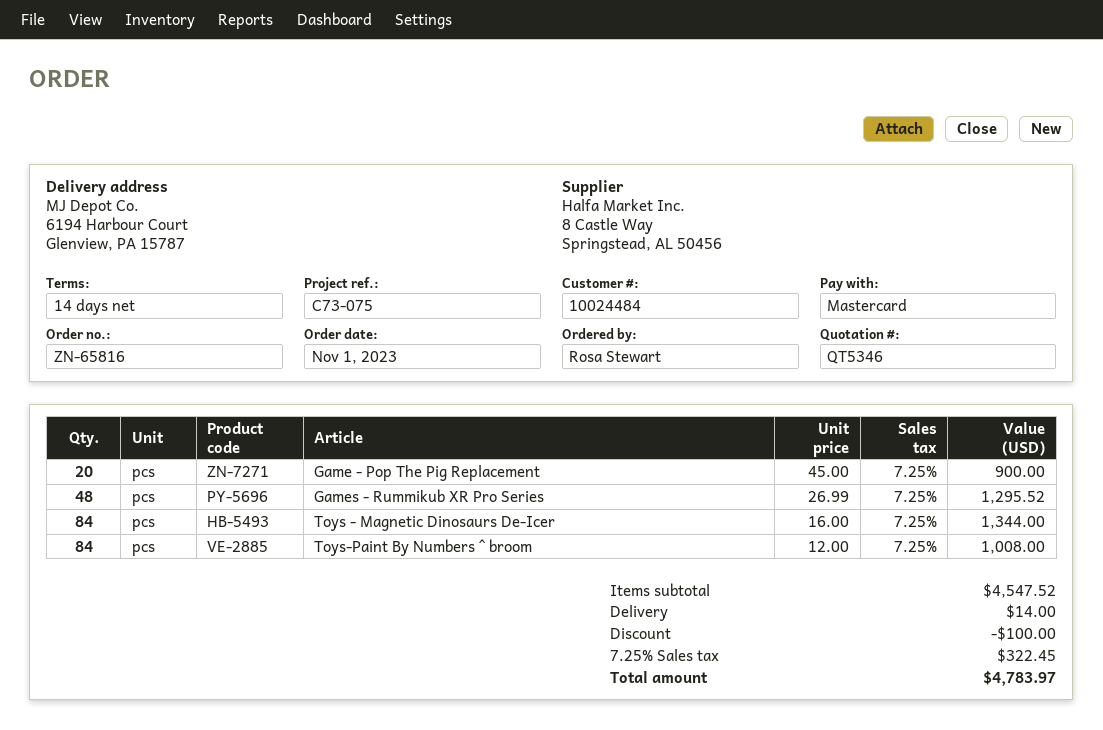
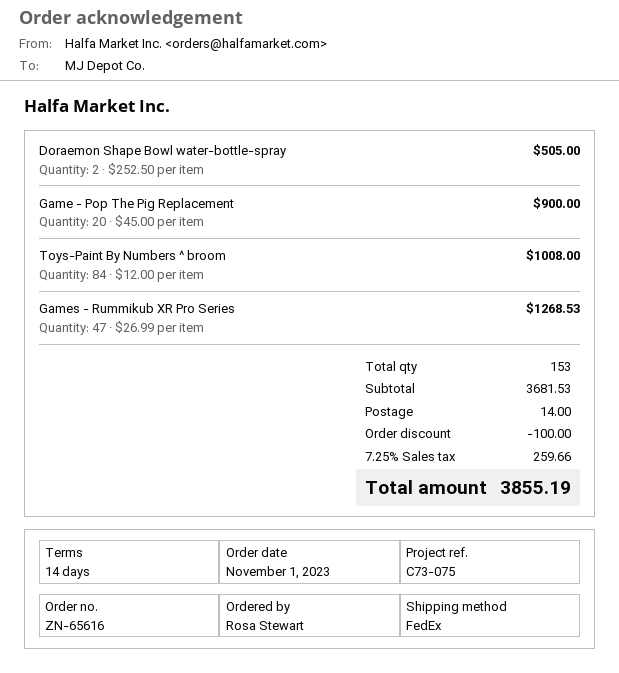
order number: ZN-65816 -> ZN-65616
Games - Rummikub XR Pro Series: 48 x 26.99 = 1295.52 -> 47 x 26.99 = 1268.53
Toys - Magnetic Dinosaurs De-Icer: 84 x 16.00 = 1344.00 -> none
Doraemon Shape Bowl water-bottle-spray: none -> 2 x 252.50 = 505.00
subtotal: 4547.52 -> 3681.53
tax: 7.25% = 322.45 -> 7.25% = 259.66
total: 4783.97 -> 3855.19

